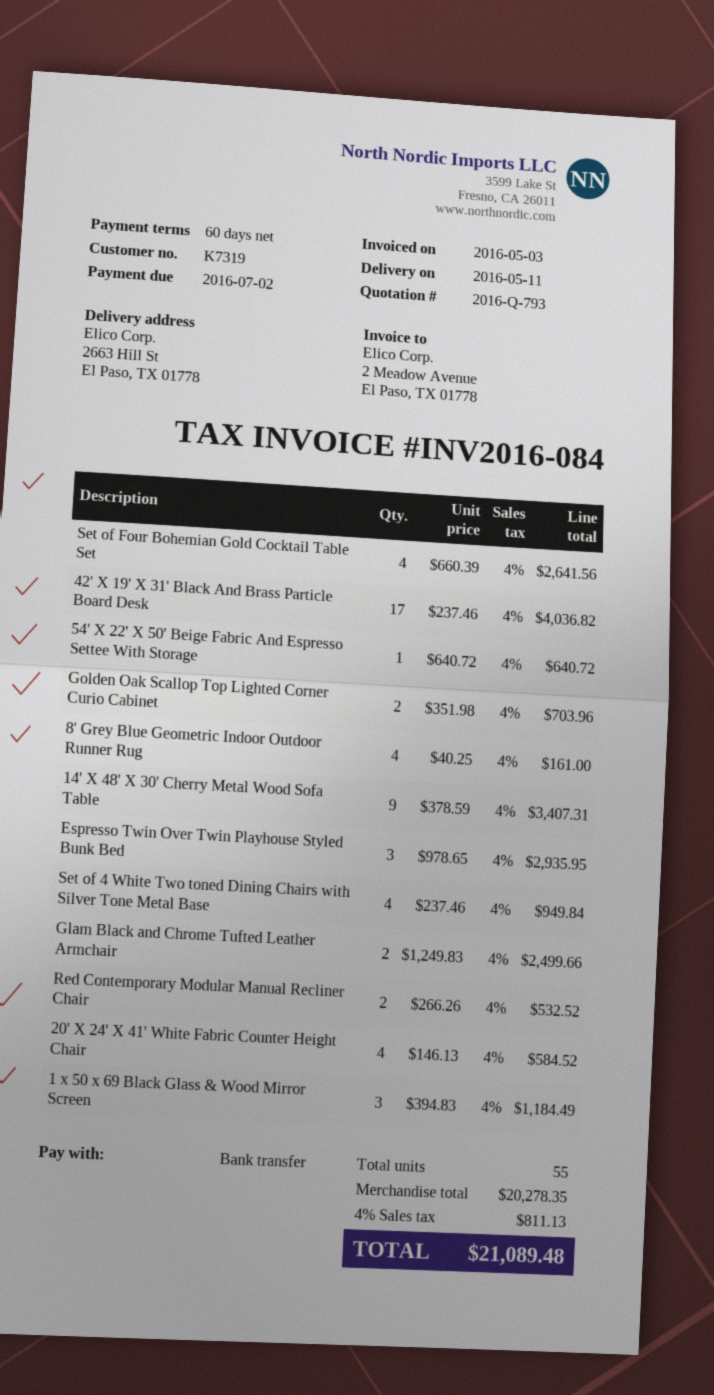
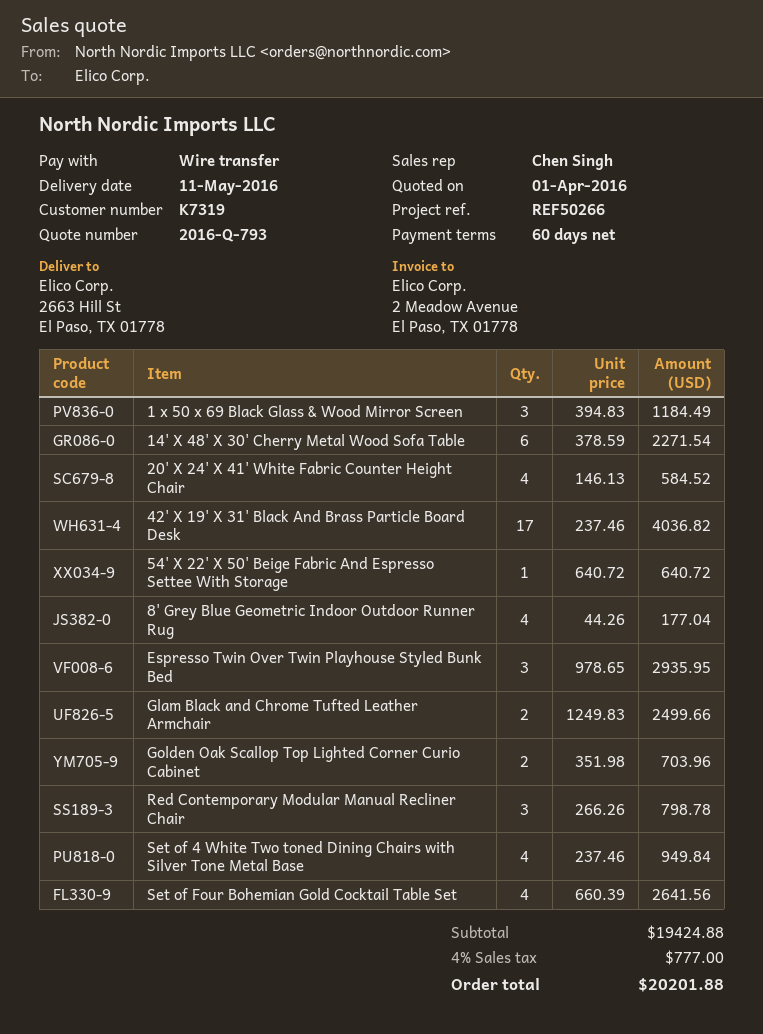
8' Grey Blue Geometric Indoor Outdoor Runner Rug: 4 x 40.25 = 161.00 -> 4 x 44.26 = 177.04
14' X 48' X 30' Cherry Metal Wood Sofa Table: 9 x 378.59 = 3407.31 -> 6 x 378.59 = 2271.54
Red Contemporary Modular Manual Recliner Chair: 2 x 266.26 = 532.52 -> 3 x 266.26 = 798.78
subtotal: 20278.35 -> 19424.88
tax: 4% = 811.13 -> 4% = 777.00
total: 21089.48 -> 20201.88

